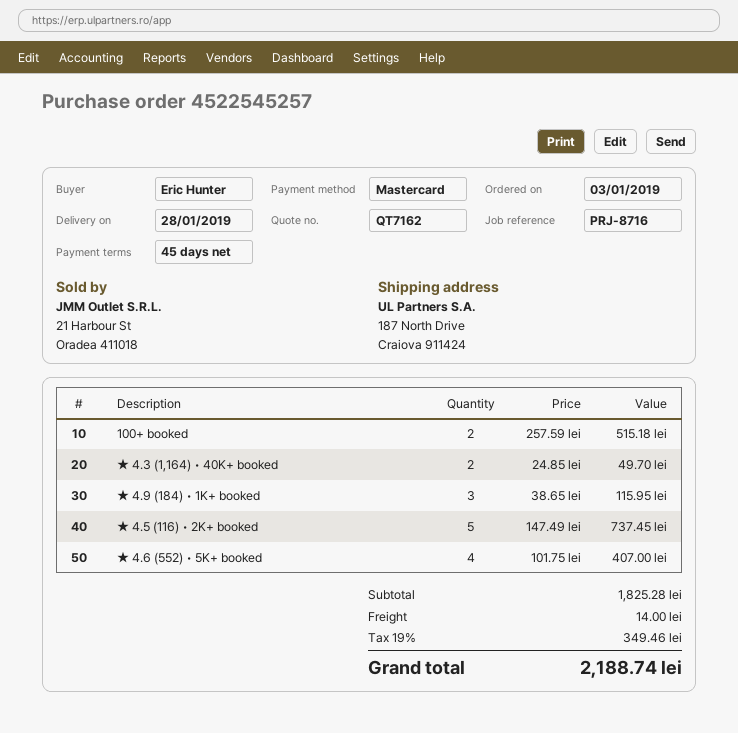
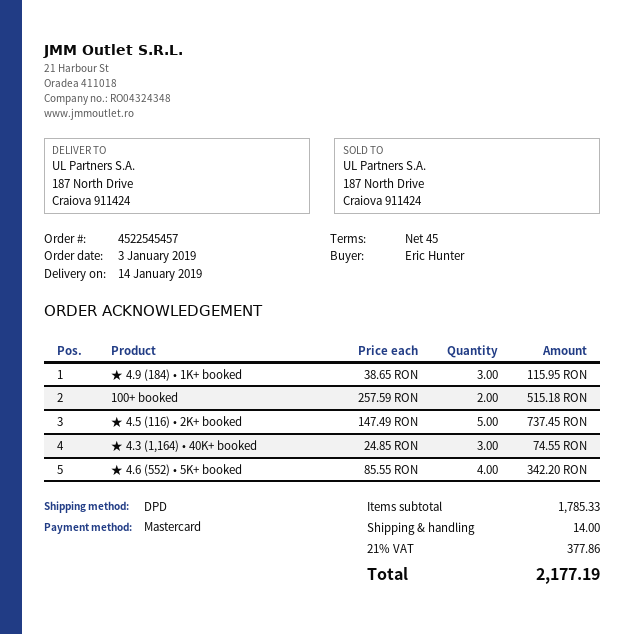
order number: 4522545257 -> 4522545457
delivery date: 2019-01-28 -> 2019-01-14
★ 4.3 (1,164) • 40K+ booked: 2 x 24.85 = 49.70 -> 3 x 24.85 = 74.55
★ 4.6 (552) • 5K+ booked: 4 x 101.75 = 407.00 -> 4 x 85.55 = 342.20
subtotal: 1825.28 -> 1785.33
tax: 19% = 349.46 -> 21% = 377.86
total: 2188.74 -> 2177.19

